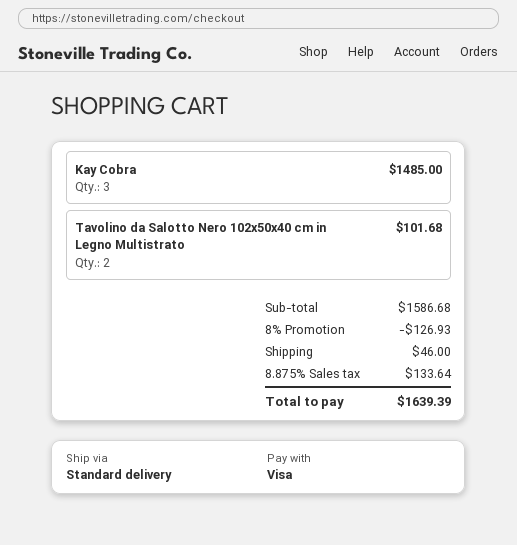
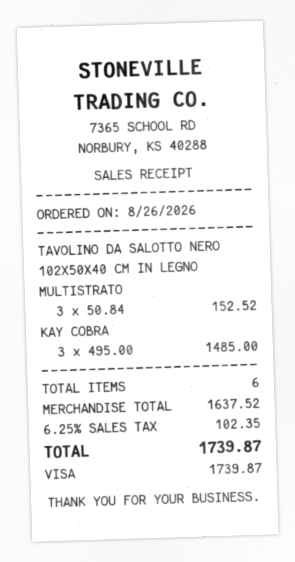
Tavolino da Salotto Nero 102x50x40 cm in Legno Multistrato: 2 for 101.68 -> 3 for 152.52
subtotal: 1586.68 -> 1637.52
discount: 8% = 126.93 -> none
shipping: 46.00 -> none
tax: 8.875% = 133.64 -> 6.25% = 102.35
total: 1639.39 -> 1739.87

